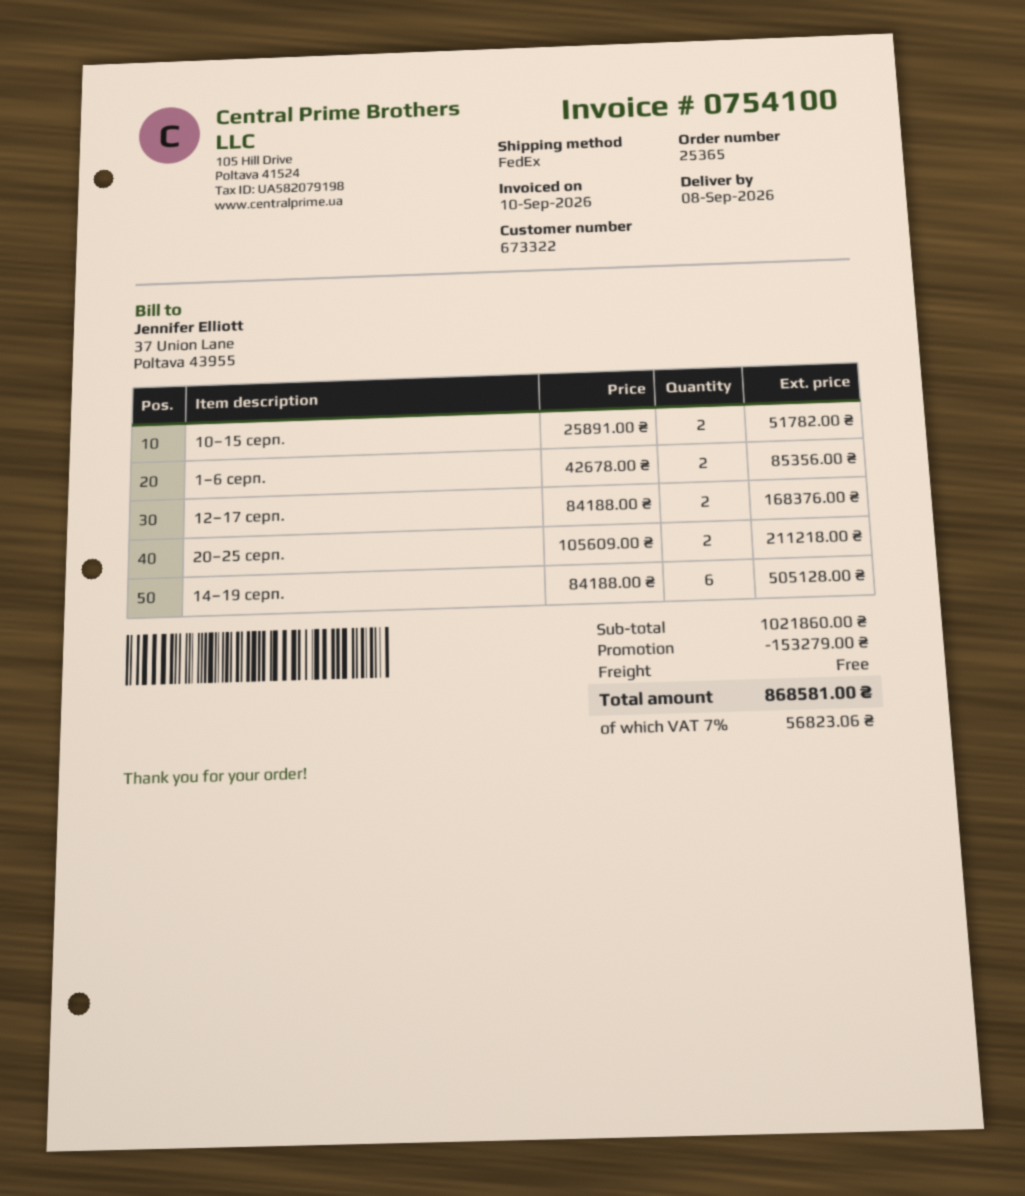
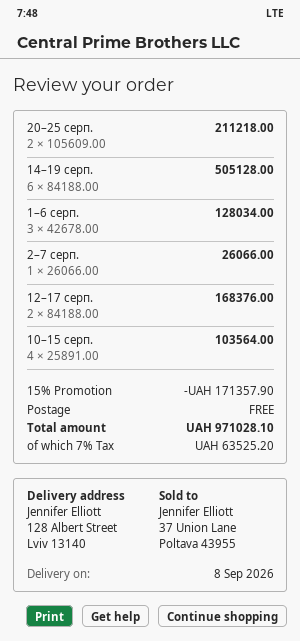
10–15 серп.: 2 x 25891.00 = 51782.00 -> 4 x 25891.00 = 103564.00
1–6 серп.: 2 x 42678.00 = 85356.00 -> 3 x 42678.00 = 128034.00
2–7 серп.: none -> 1 x 26066.00 = 26066.00
discount: 153279.00 -> 171357.90
tax: 7% = 56823.06 -> 7% = 63525.20
total: 868581.00 -> 971028.10

